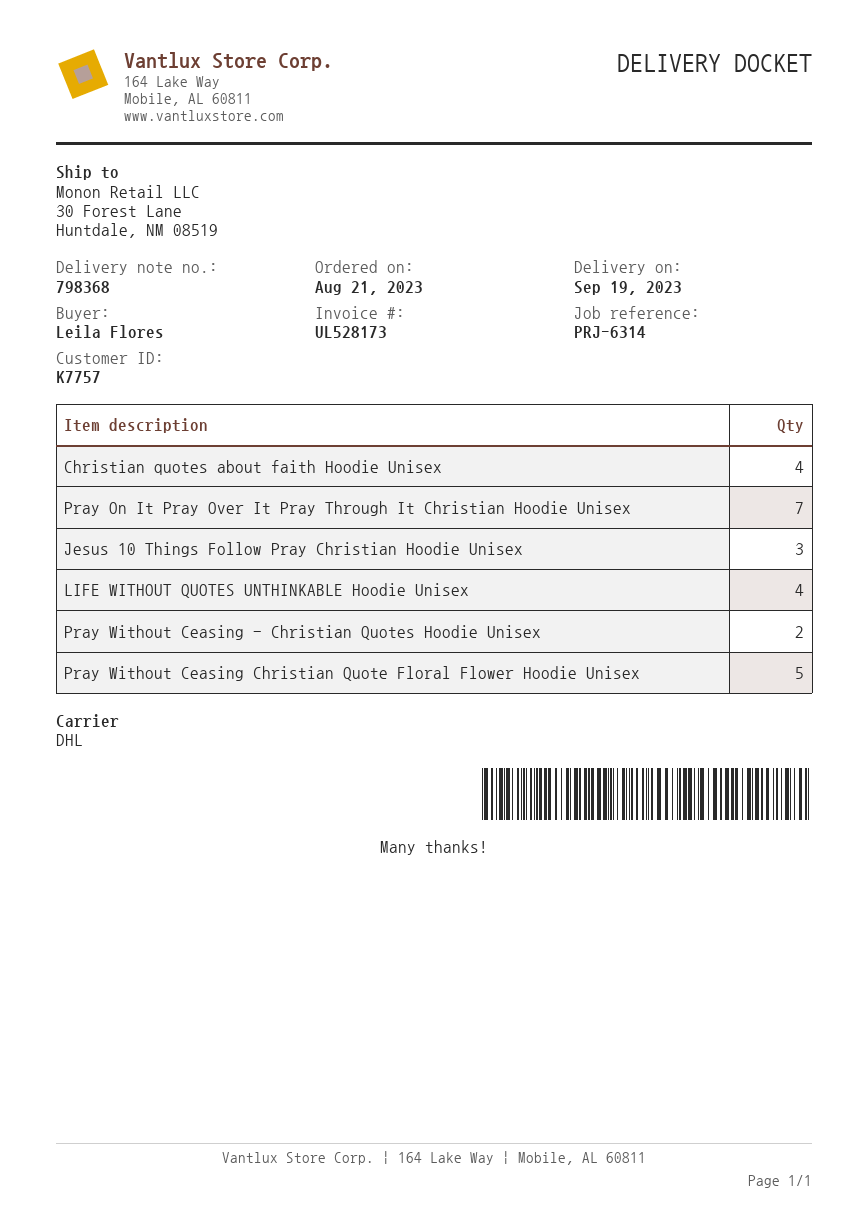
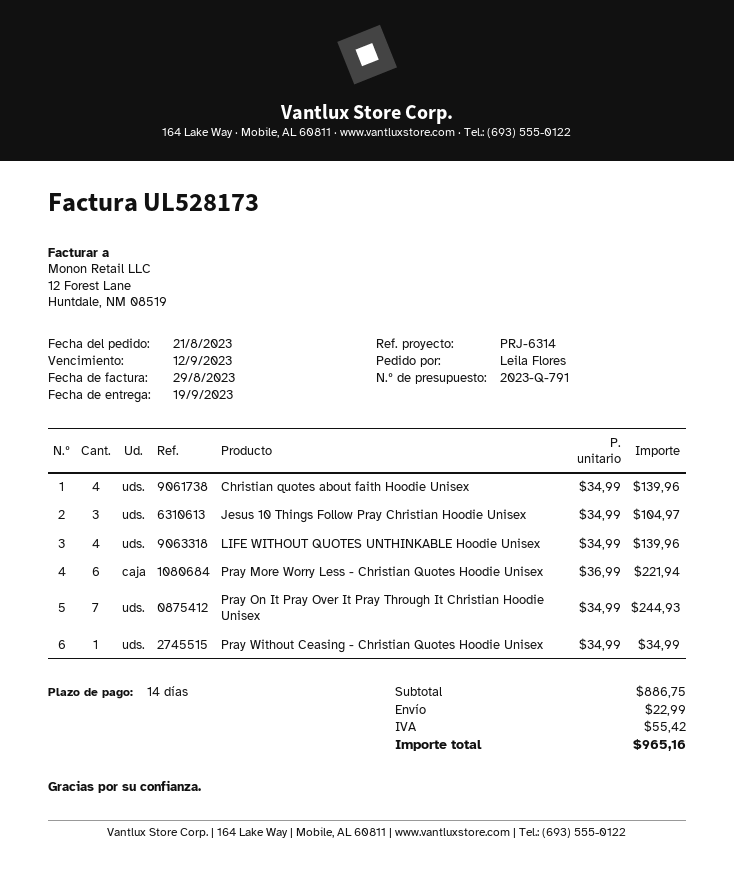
Pray Without Ceasing - Christian Quotes Hoodie Unisex: 2 -> 1
Pray Without Ceasing Christian Quote Floral Flower Hoodie Unisex: 5 -> none
Pray More Worry Less - Christian Quotes Hoodie Unisex: none -> 6

